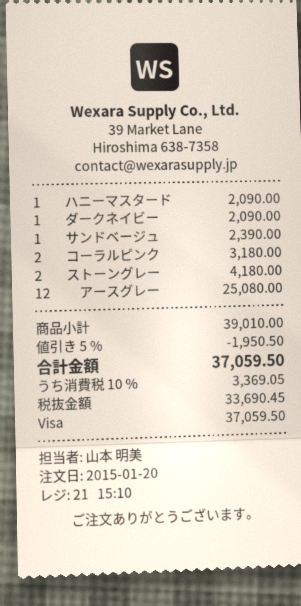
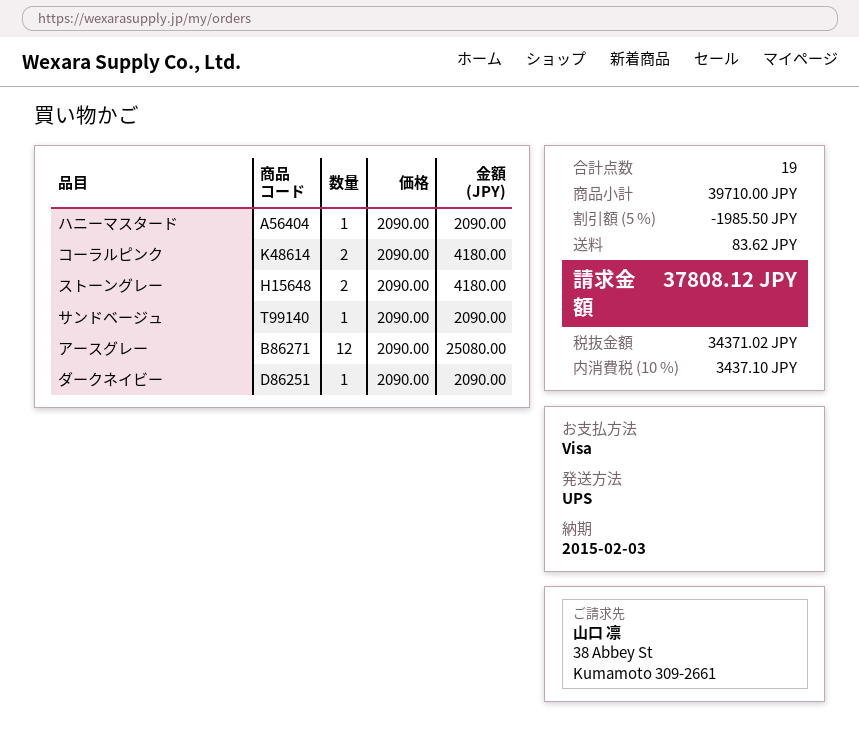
サンドベージュ: 1 for 2390.00 -> 1 for 2090.00
コーラルピンク: 2 for 3180.00 -> 2 for 4180.00
subtotal: 39010.00 -> 39710.00
discount: 5% = 1950.50 -> 5% = 1985.50
shipping: none -> 83.62
net: 33690.45 -> 34371.02
tax: 10% = 3369.05 -> 10% = 3437.10
total: 37059.50 -> 37808.12

